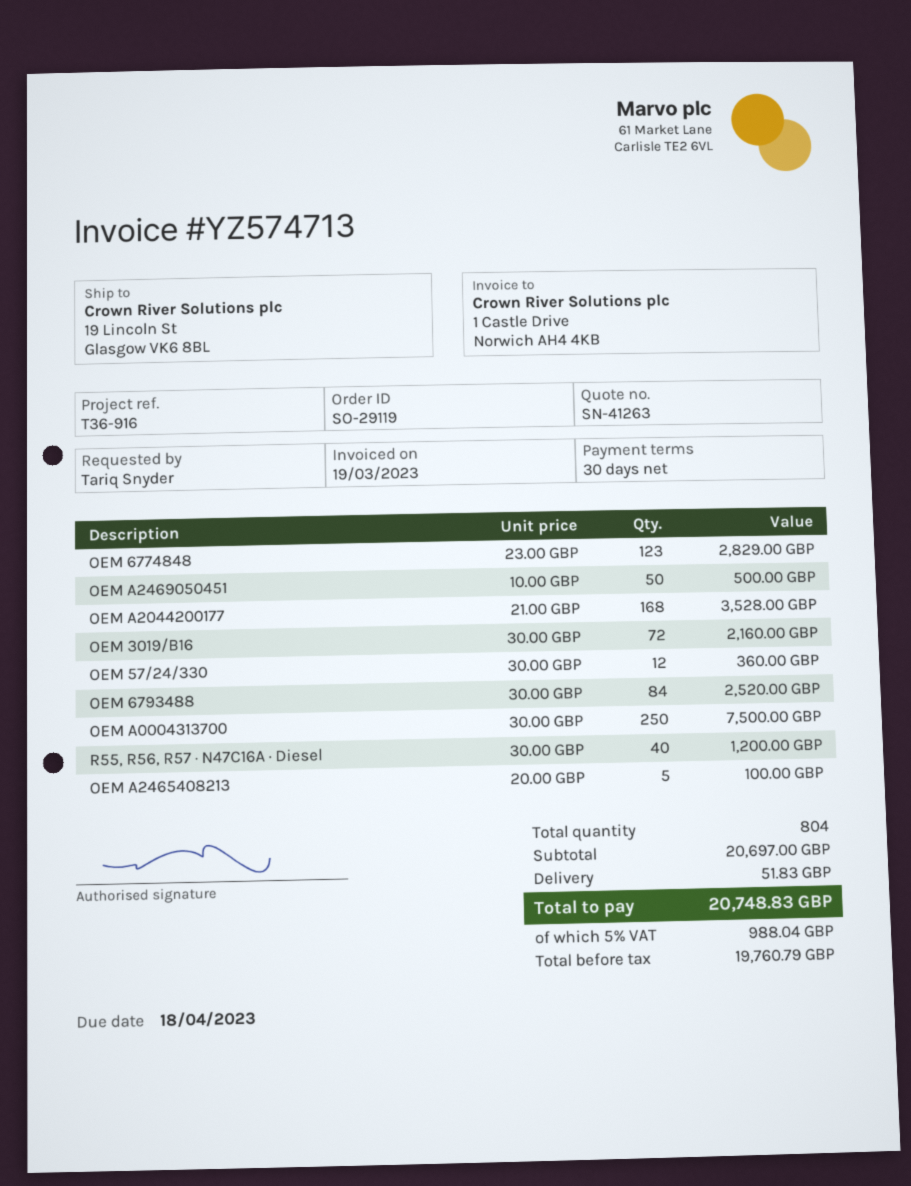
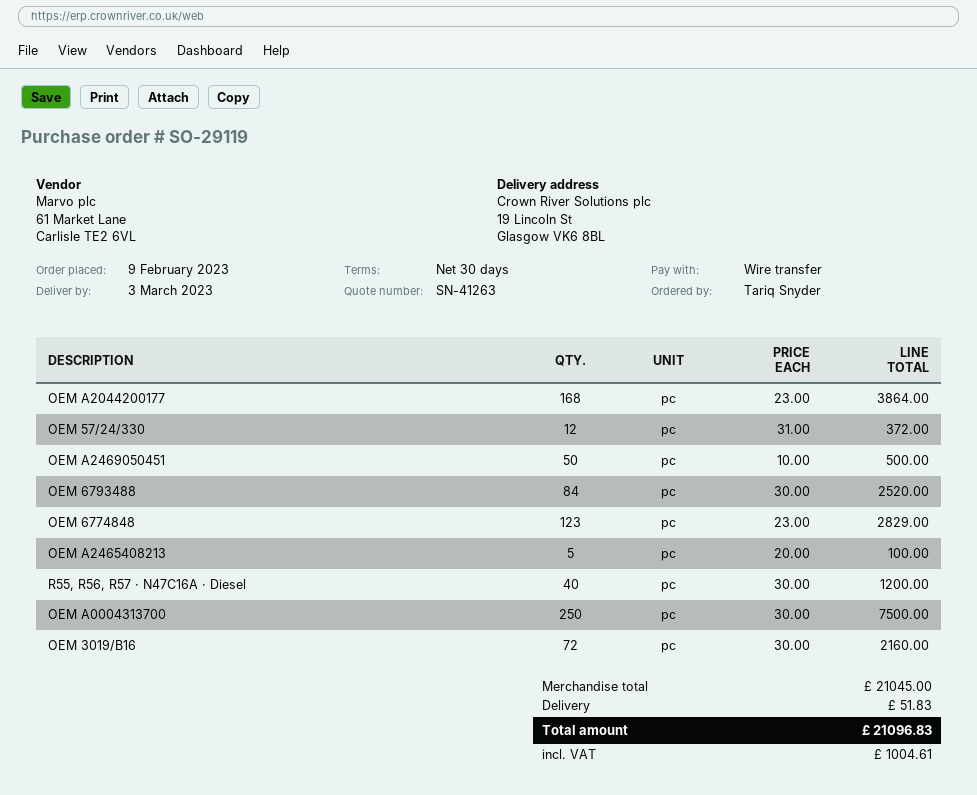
OEM A2044200177: 168 x 21.00 = 3528.00 -> 168 x 23.00 = 3864.00
OEM 57/24/330: 12 x 30.00 = 360.00 -> 12 x 31.00 = 372.00
subtotal: 20697.00 -> 21045.00
tax: 988.04 -> 1004.61
total: 20748.83 -> 21096.83

